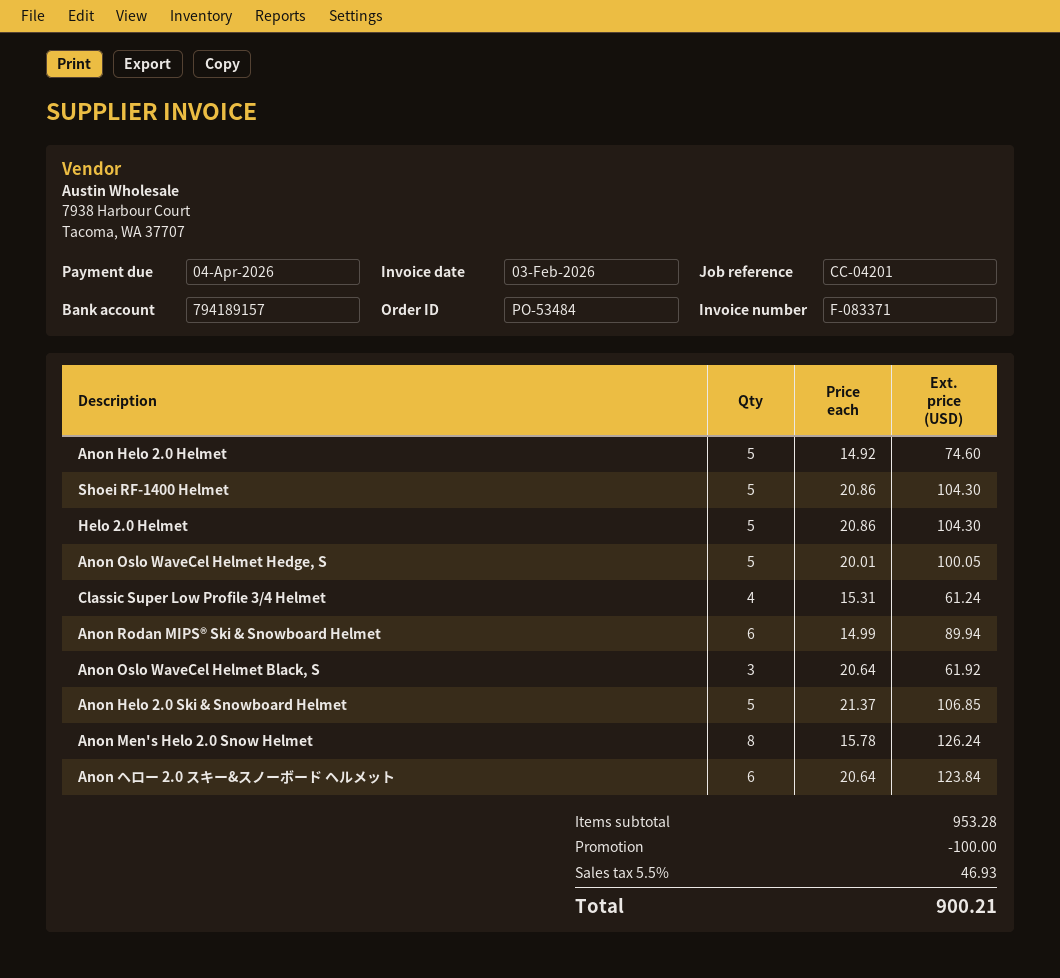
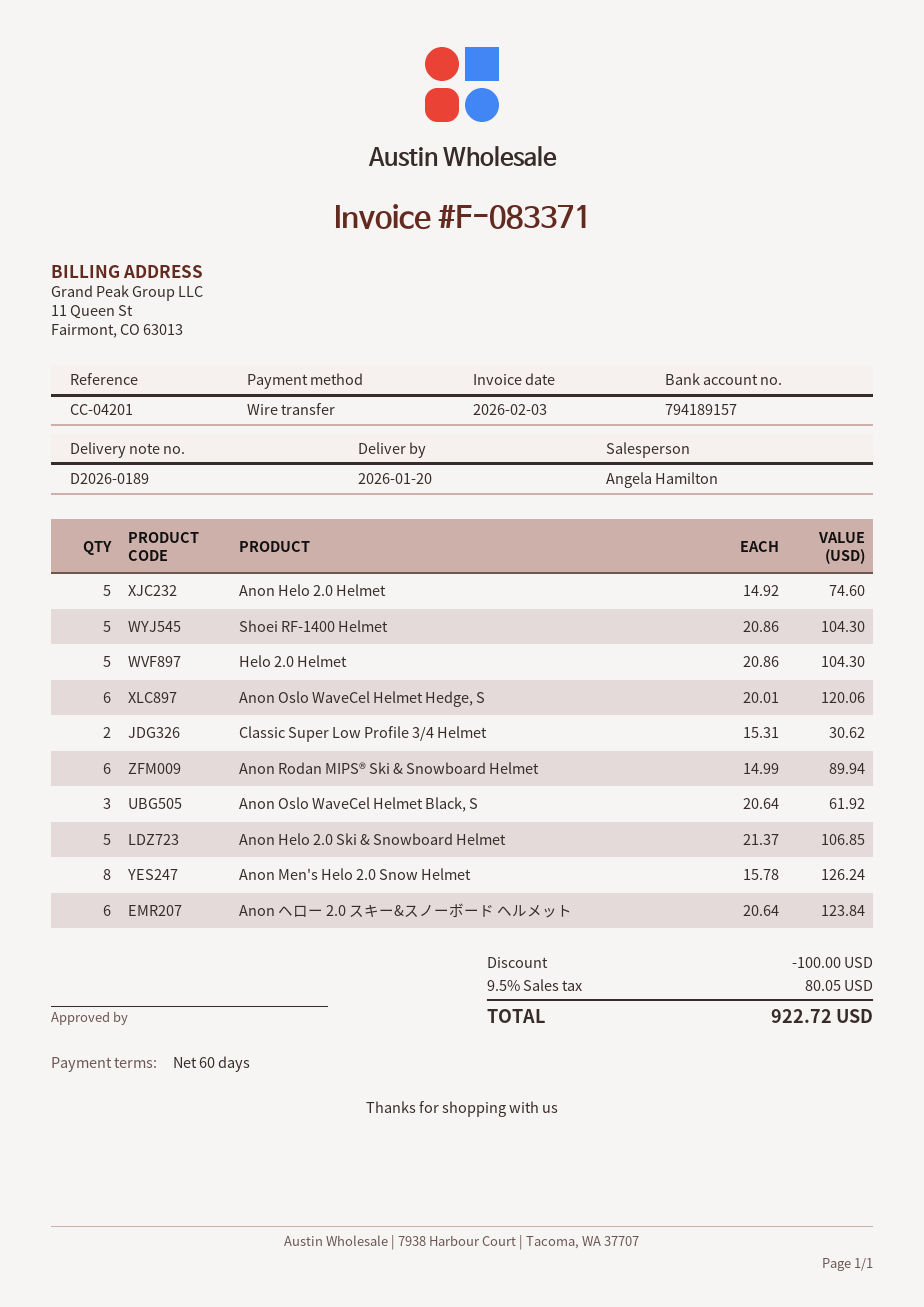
Anon Oslo WaveCel Helmet Hedge, S: 5 x 20.01 = 100.05 -> 6 x 20.01 = 120.06
Classic Super Low Profile 3/4 Helmet: 4 x 15.31 = 61.24 -> 2 x 15.31 = 30.62
tax: 5.5% = 46.93 -> 9.5% = 80.05
total: 900.21 -> 922.72

